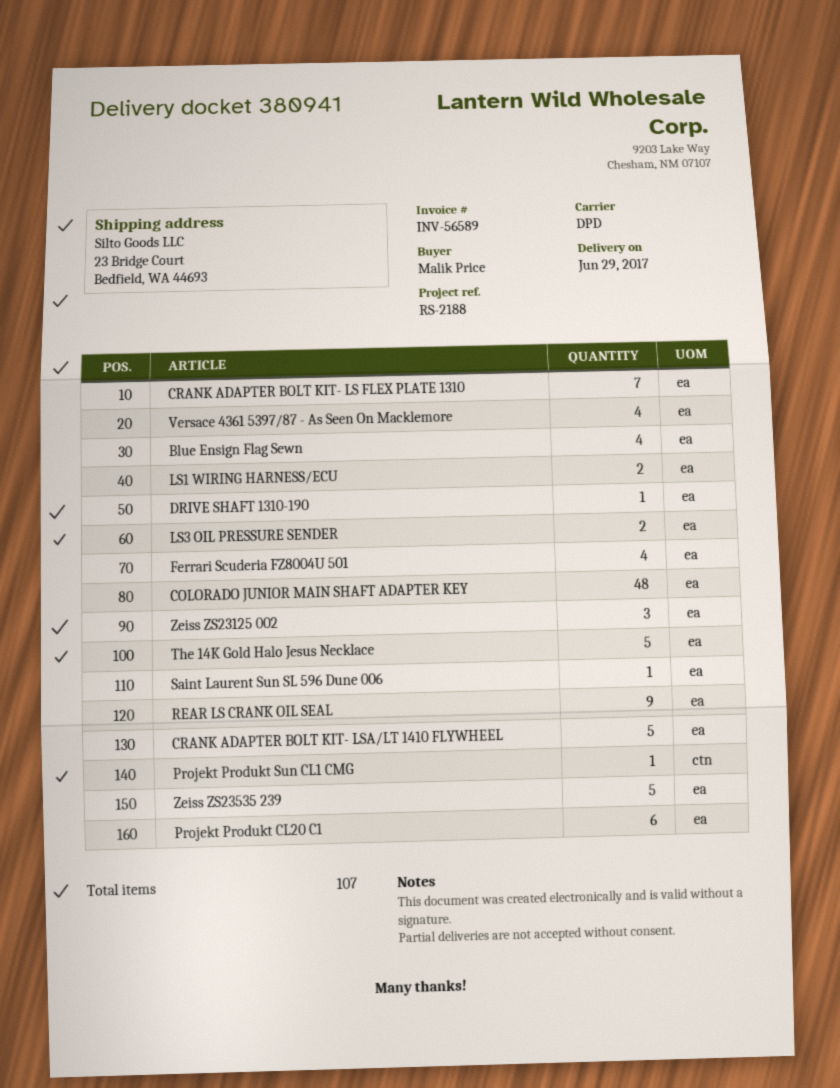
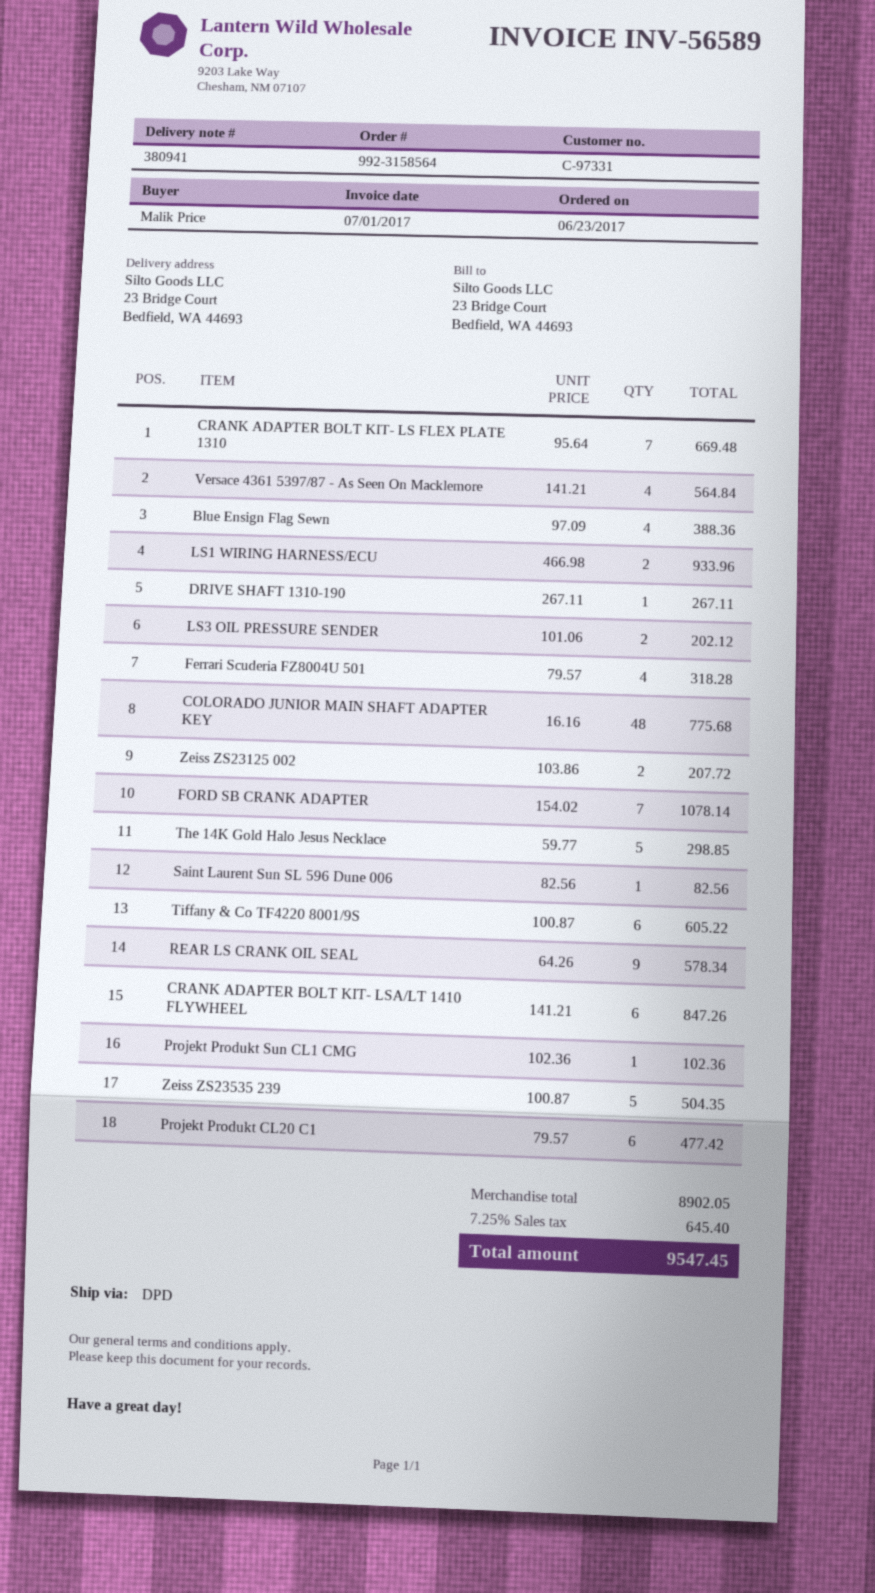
Zeiss ZS23125 002: 3 -> 2
CRANK ADAPTER BOLT KIT- LSA/LT 1410 FLYWHEEL: 5 -> 6
FORD SB CRANK ADAPTER: none -> 7
Tiffany & Co TF4220 8001/9S: none -> 6

